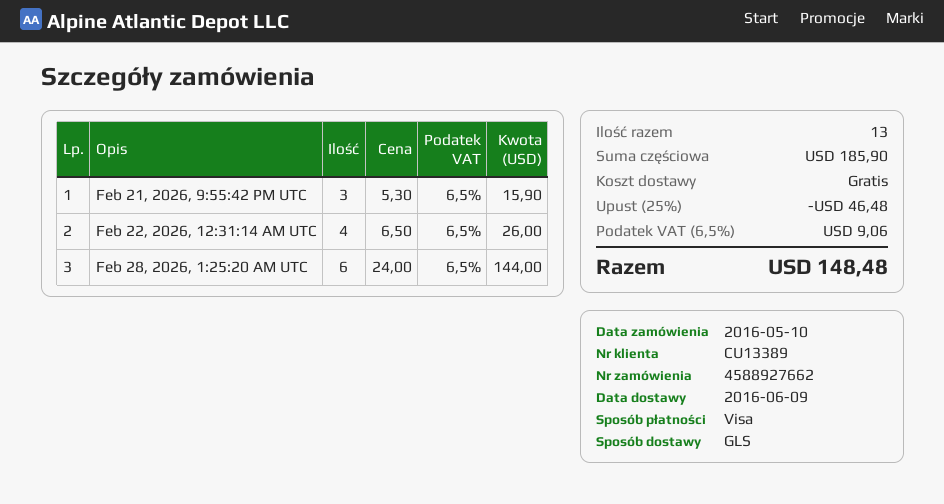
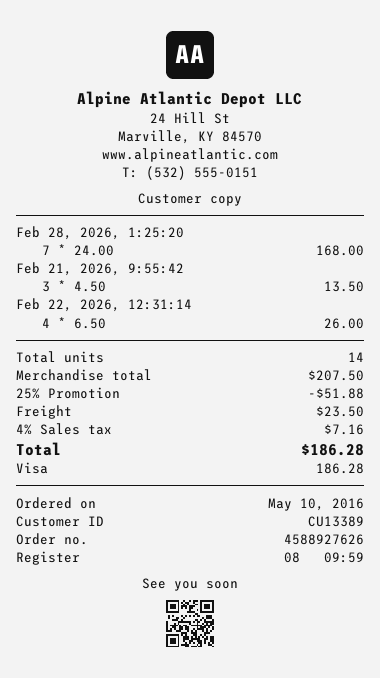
order number: 4588927662 -> 4588927626
Feb 21, 2026, 9:55:42 PM UTC: 3 x 5.30 = 15.90 -> 3 x 4.50 = 13.50
Feb 28, 2026, 1:25:20 AM UTC: 6 x 24.00 = 144.00 -> 7 x 24.00 = 168.00
total quantity: 13 -> 14
subtotal: 185.90 -> 207.50
discount: 25% = 46.48 -> 25% = 51.88
shipping: 0.00 -> 23.50
tax: 6.5% = 9.06 -> 4% = 7.16
total: 148.48 -> 186.28

